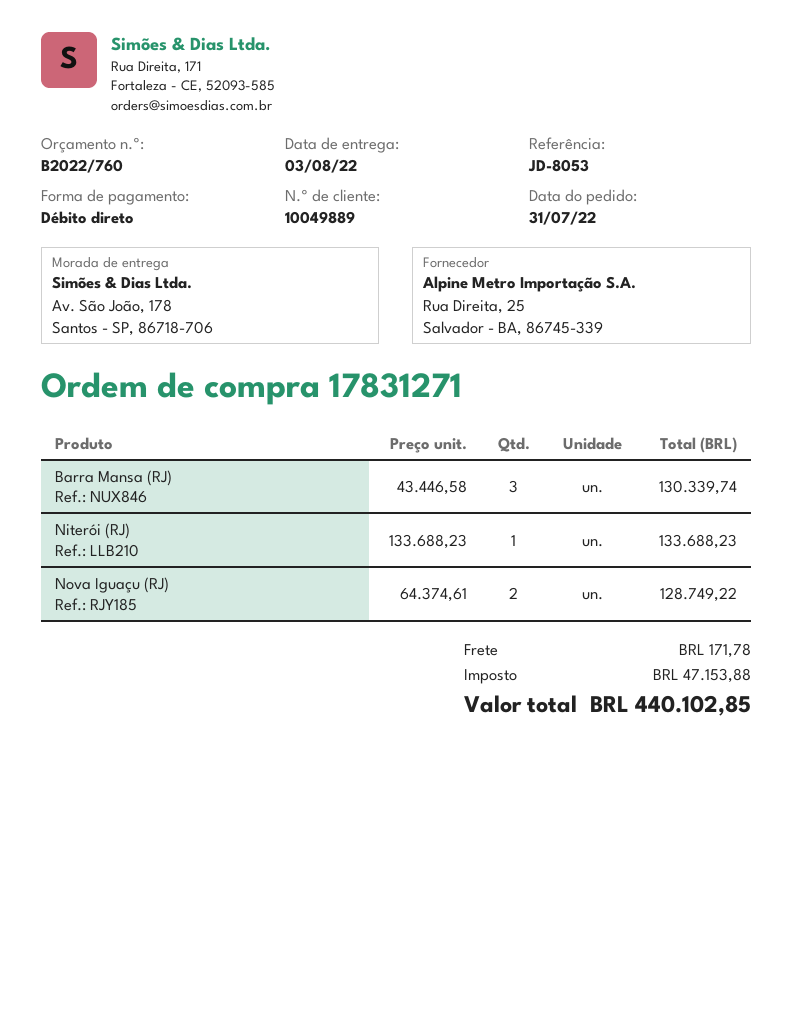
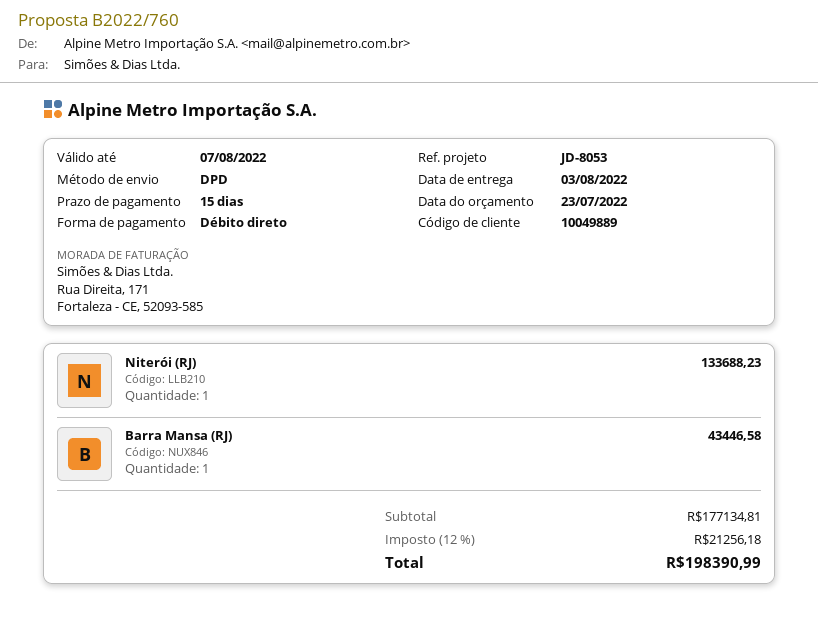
Barra Mansa (RJ): 3 for 130339.74 -> 1 for 43446.58
Nova Iguaçu (RJ): 2 for 128749.22 -> none
shipping: 171.78 -> none
tax: 47153.88 -> 21256.18
total: 440102.85 -> 198390.99

